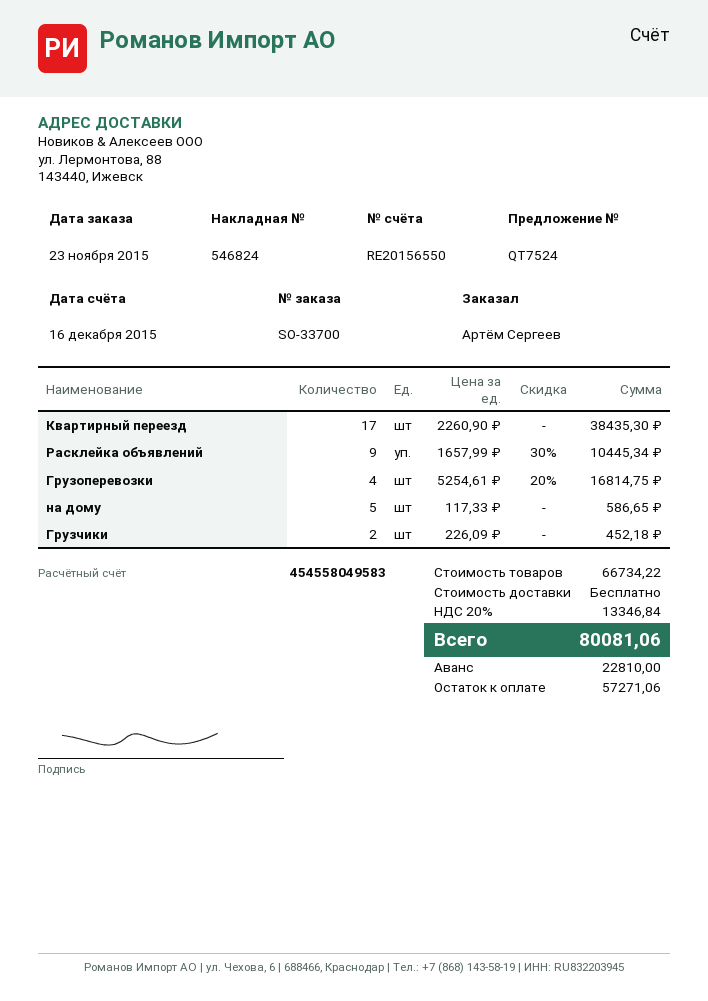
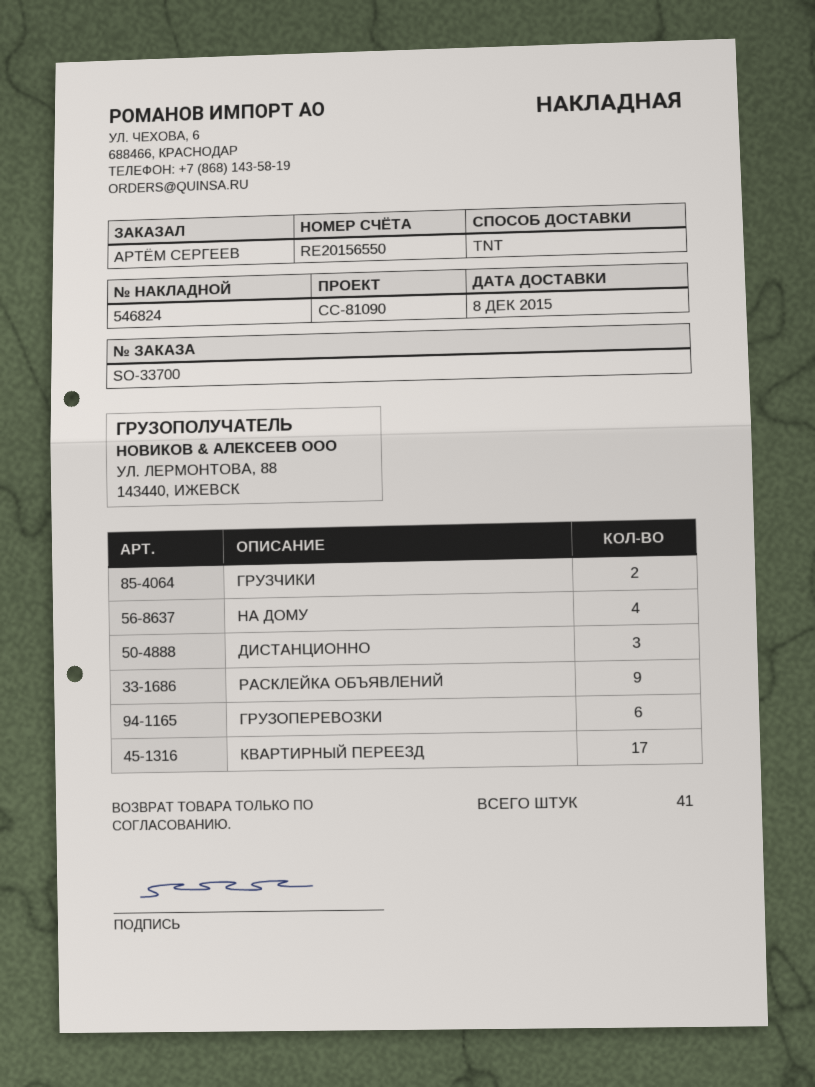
Грузоперевозки: 4 -> 6
на дому: 5 -> 4
ДИСТАНЦИОННО: none -> 3

